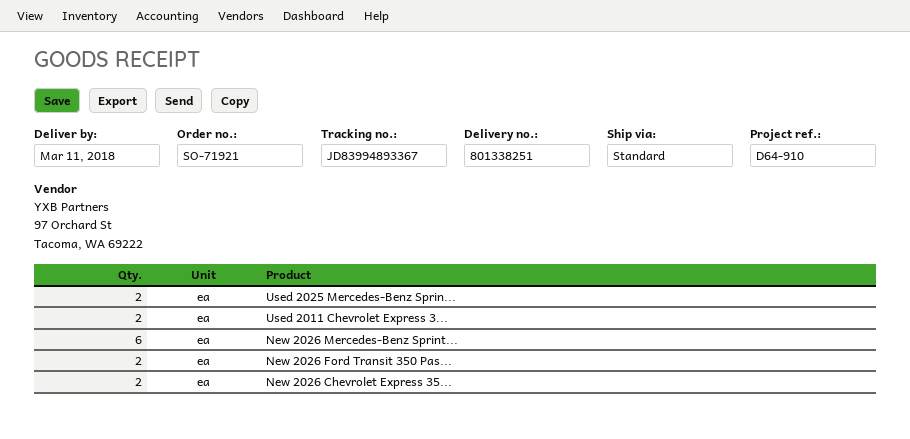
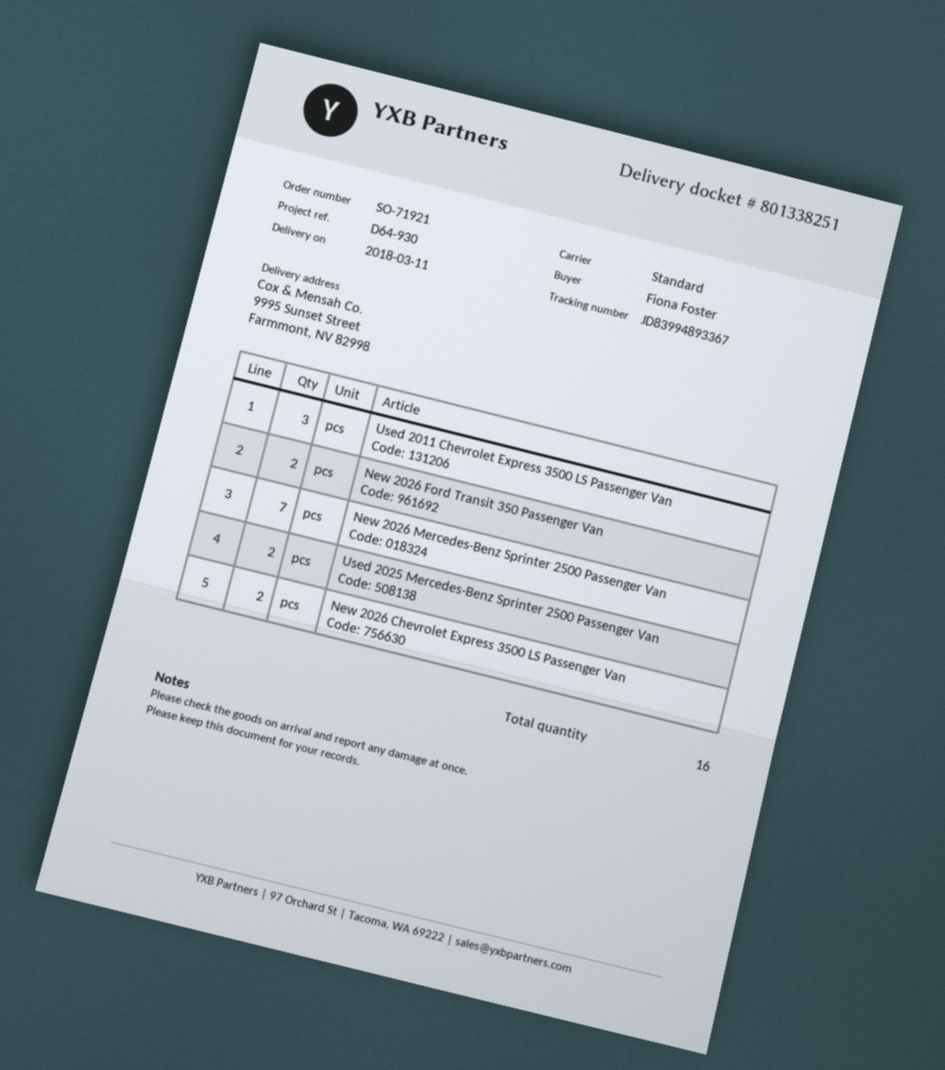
reference: D64-910 -> D64-930
Used 2011 Chevrolet Express 3...: 2 -> 3
New 2026 Mercedes-Benz Sprint...: 6 -> 7

